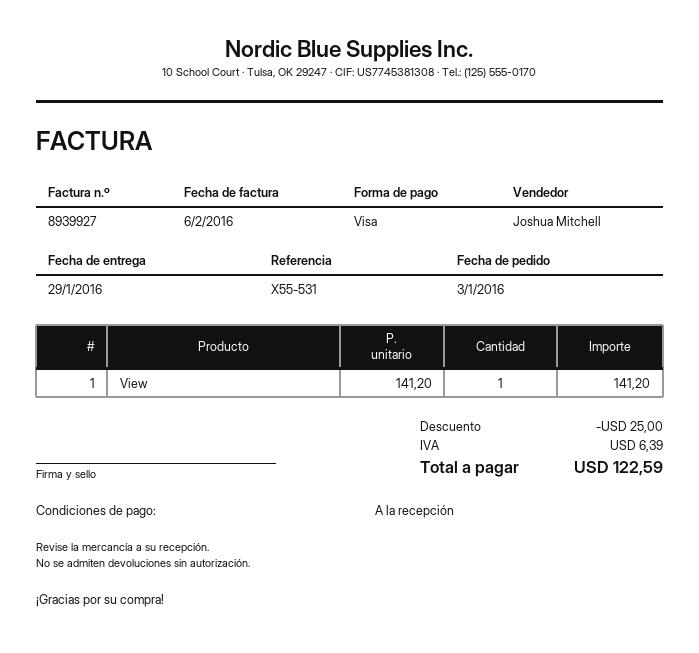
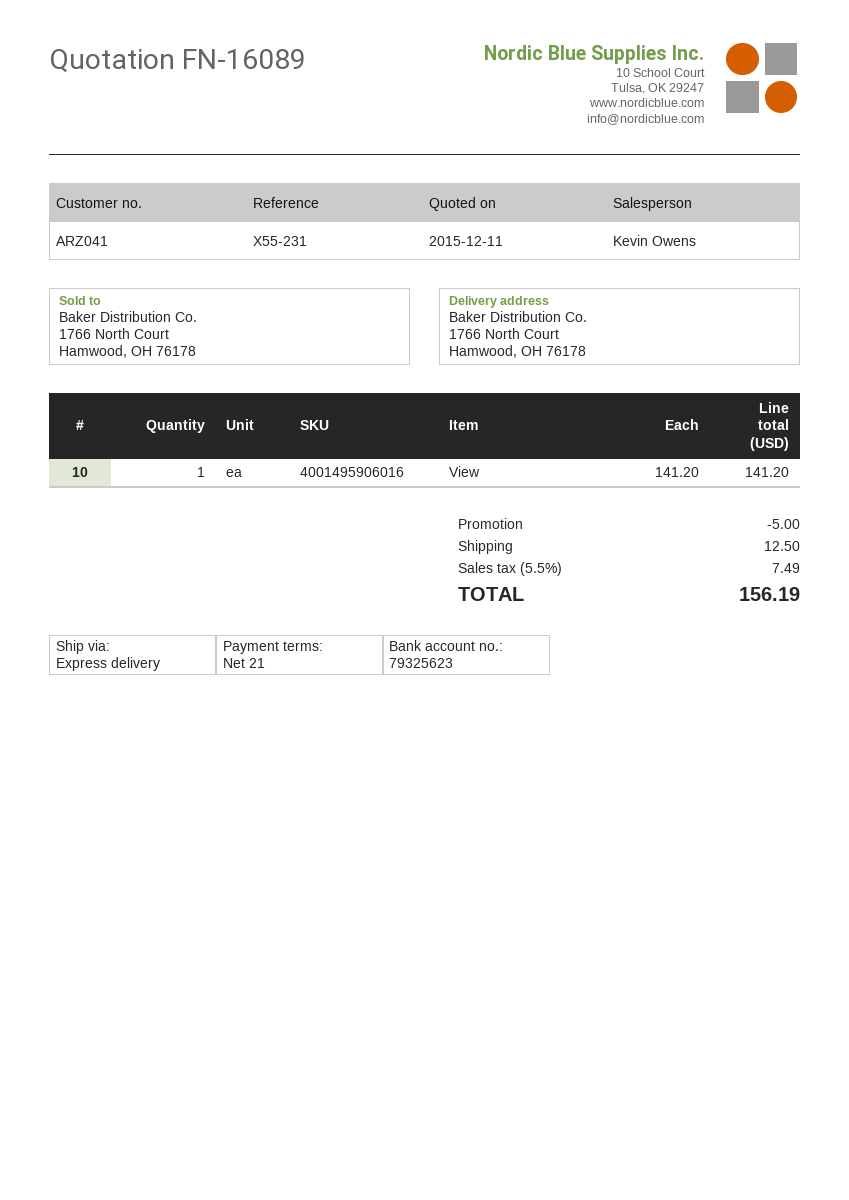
payment terms: on receipt -> 21 days
reference: X55-531 -> X55-231
sales rep: Joshua Mitchell -> Kevin Owens
discount: 25.00 -> 5.00
shipping: none -> 12.50
tax: 6.39 -> 7.49
total: 122.59 -> 156.19

